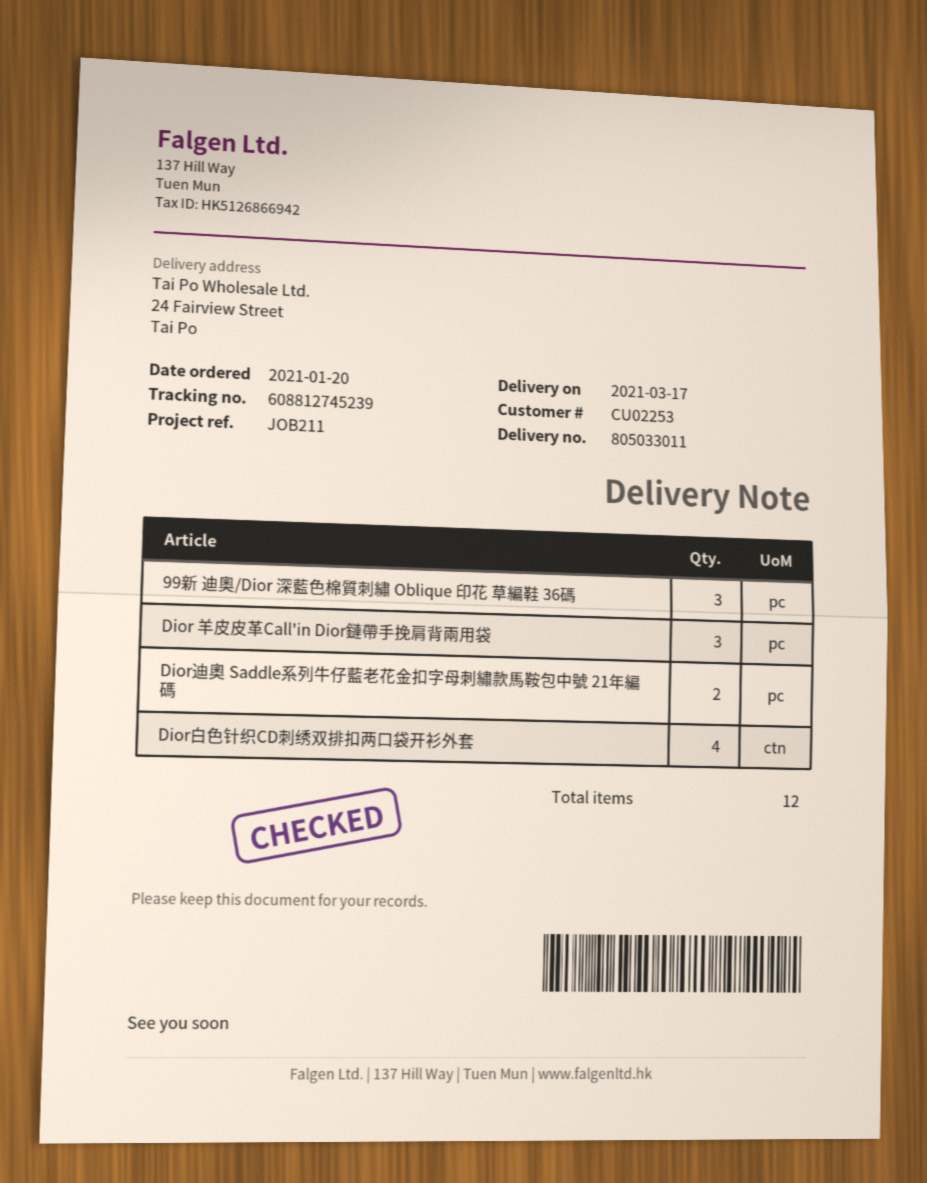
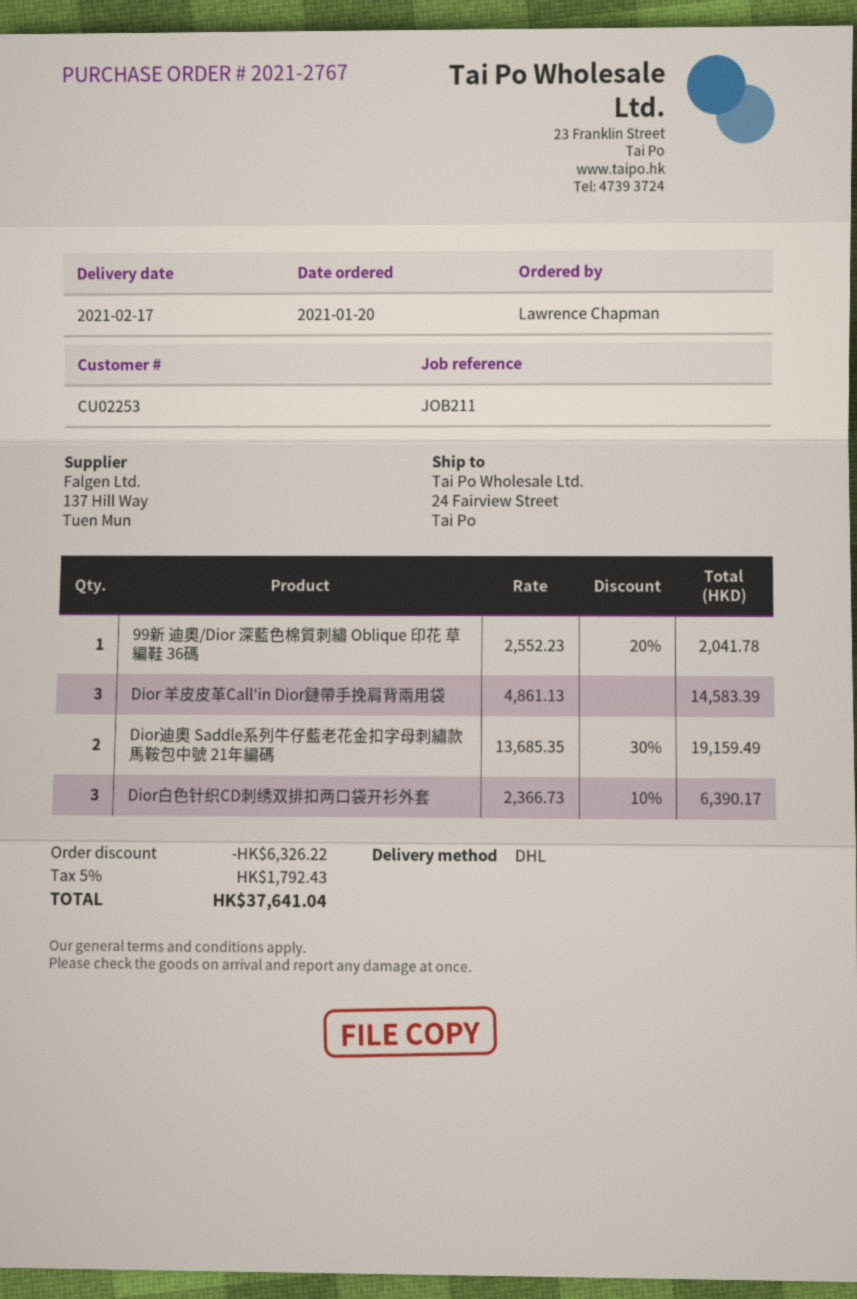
delivery date: 2021-03-17 -> 2021-02-17
99新 迪奧/Dior 深藍色棉質刺繡 Oblique 印花 草編鞋 36碼: 3 -> 1
Dior白色针织CD刺绣双排扣两口袋开衫外套: 4 -> 3

